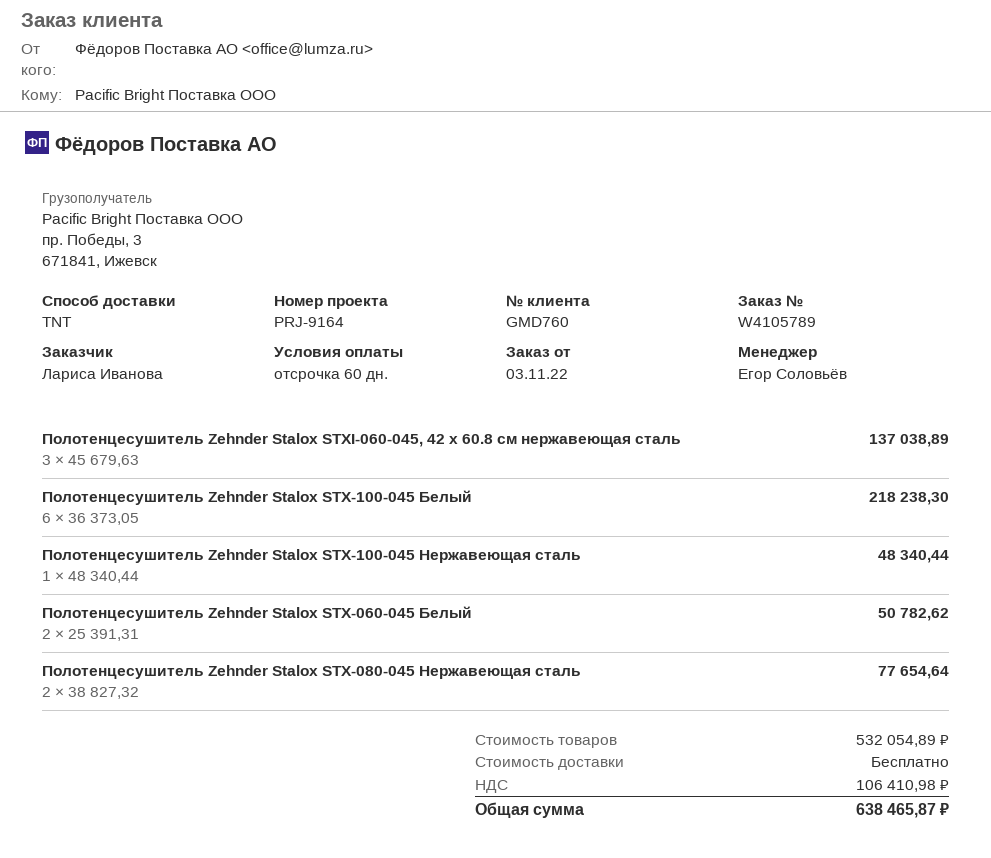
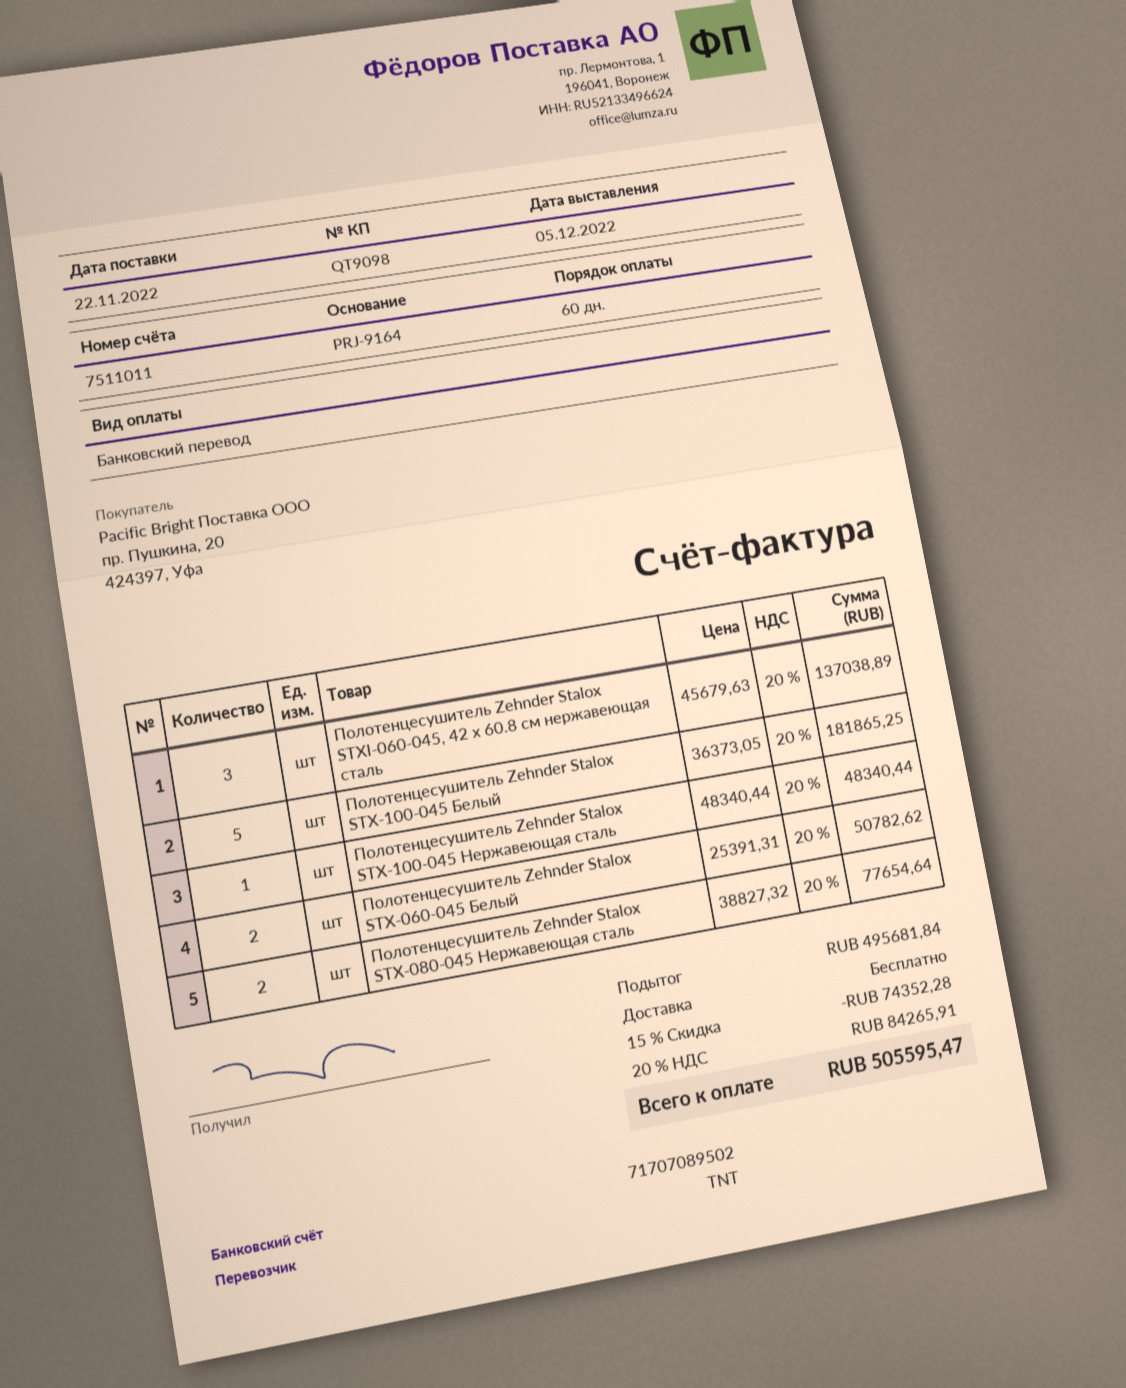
Полотенцесушитель Zehnder Stalox STX-100-045 Белый: 6 x 36373.05 = 218238.30 -> 5 x 36373.05 = 181865.25
subtotal: 532054.89 -> 495681.84
discount: none -> 15% = 74352.28
tax: 106410.98 -> 84265.91
total: 638465.87 -> 505595.47

